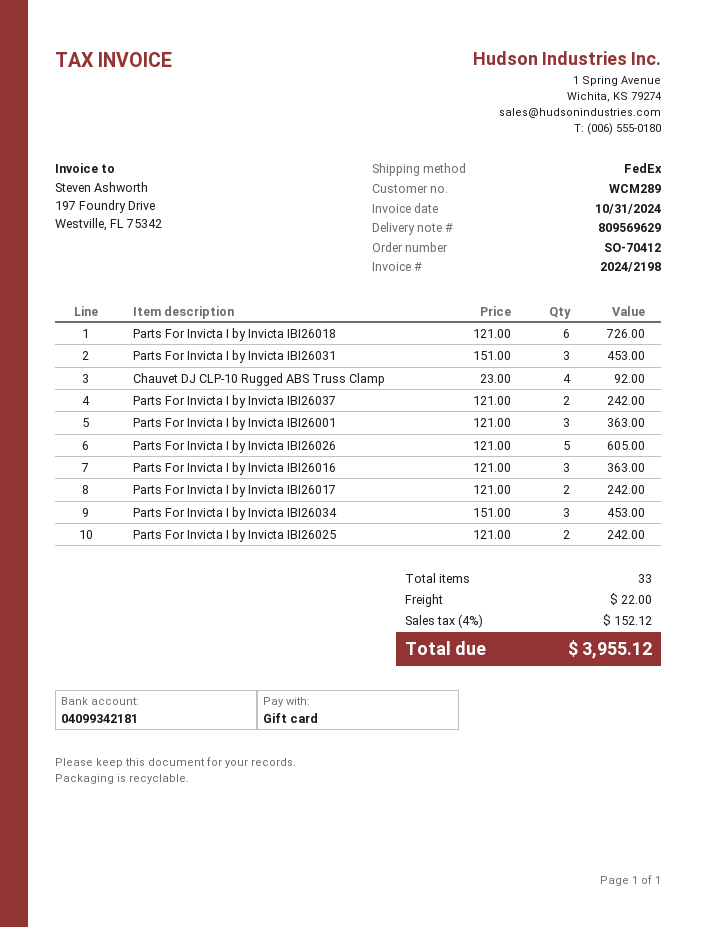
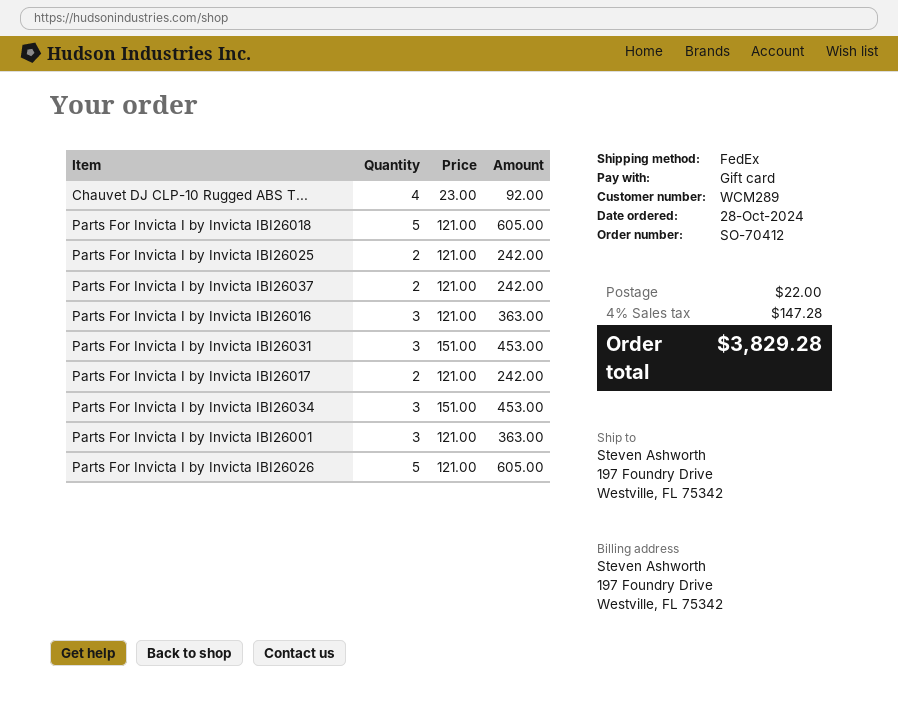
Parts For Invicta I by Invicta IBI26018: 6 x 121.00 = 726.00 -> 5 x 121.00 = 605.00
tax: 4% = 152.12 -> 4% = 147.28
total: 3955.12 -> 3829.28

